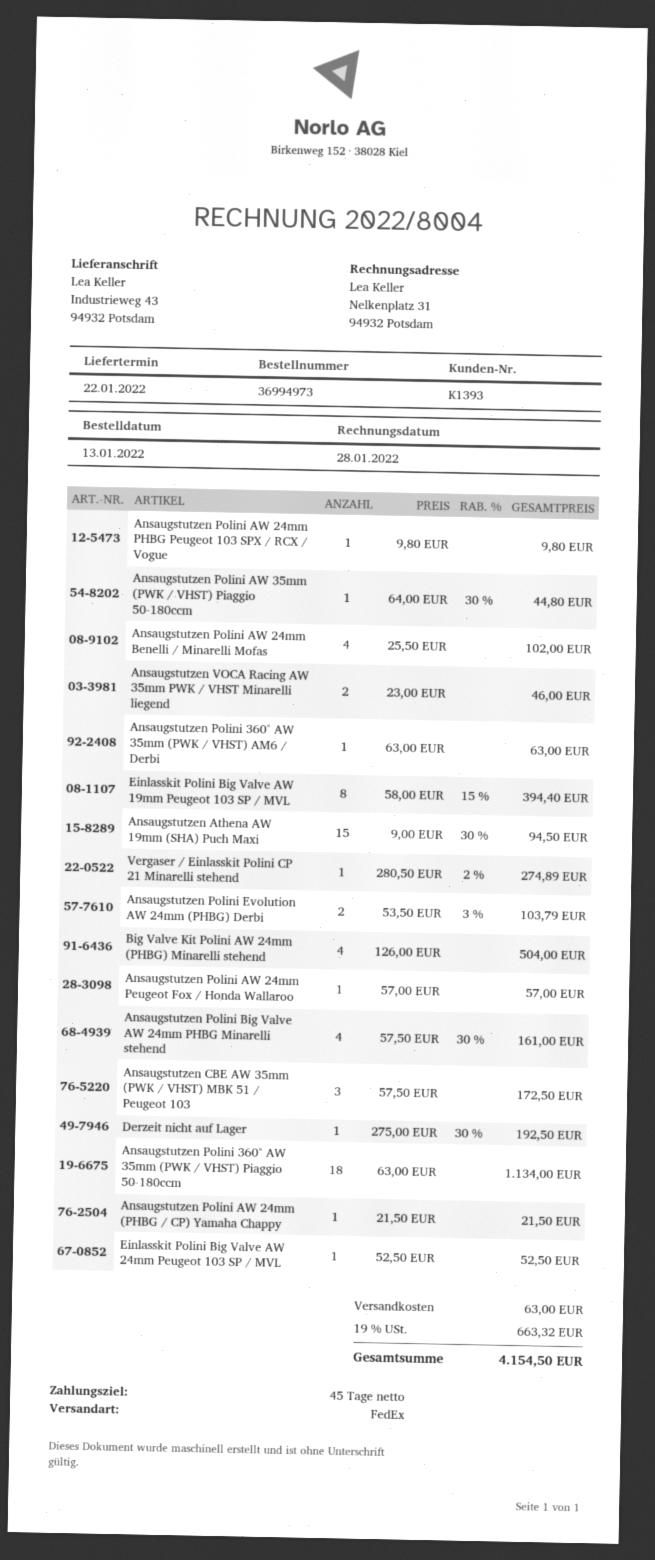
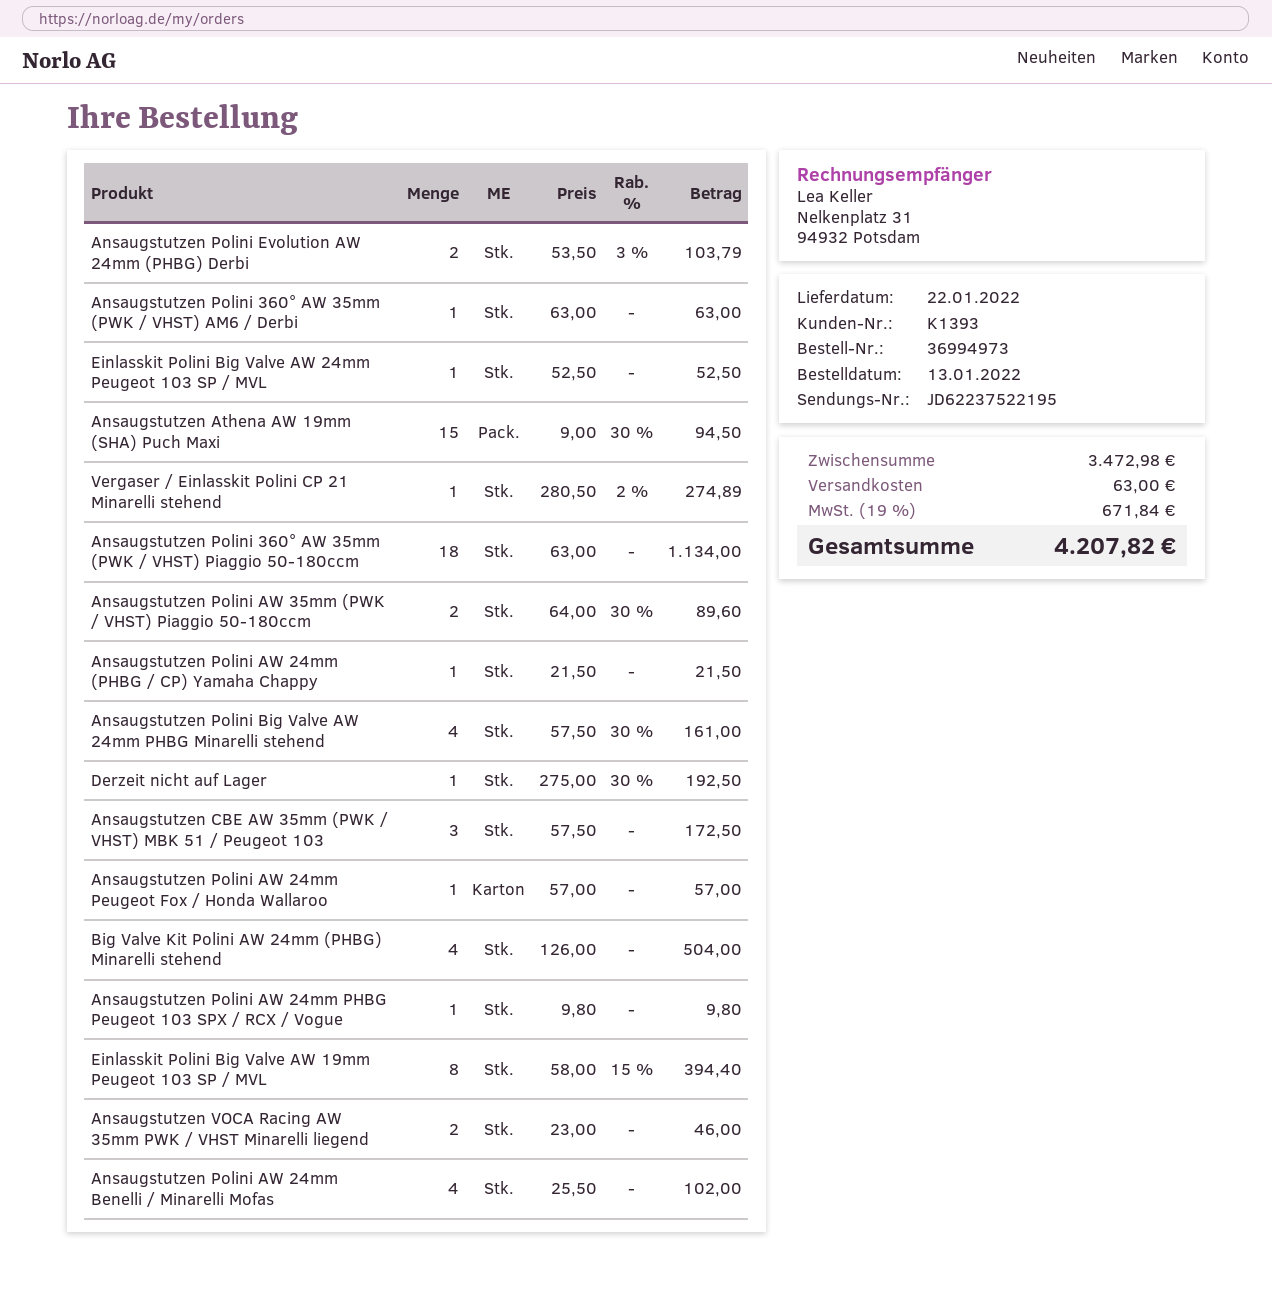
Ansaugstutzen Polini AW 35mm (PWK / VHST) Piaggio 50-180ccm: 1 x 64.00 - 30% = 44.80 -> 2 x 64.00 - 30% = 89.60
tax: 19% = 663.32 -> 19% = 671.84
total: 4154.50 -> 4207.82

